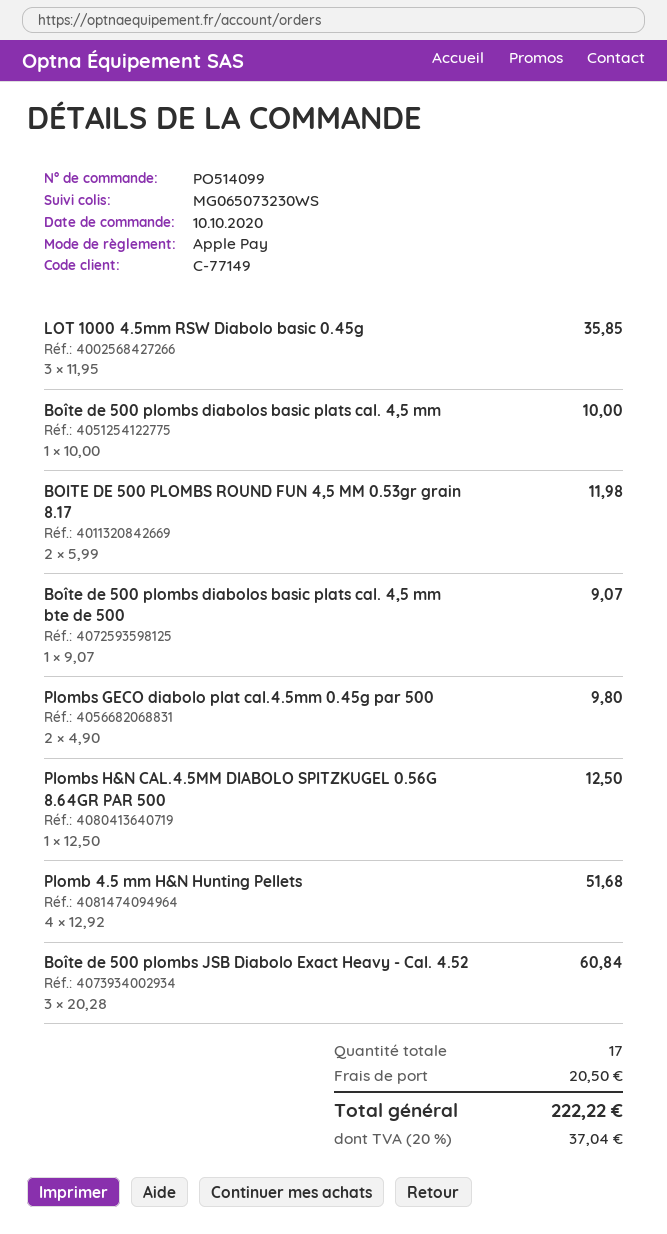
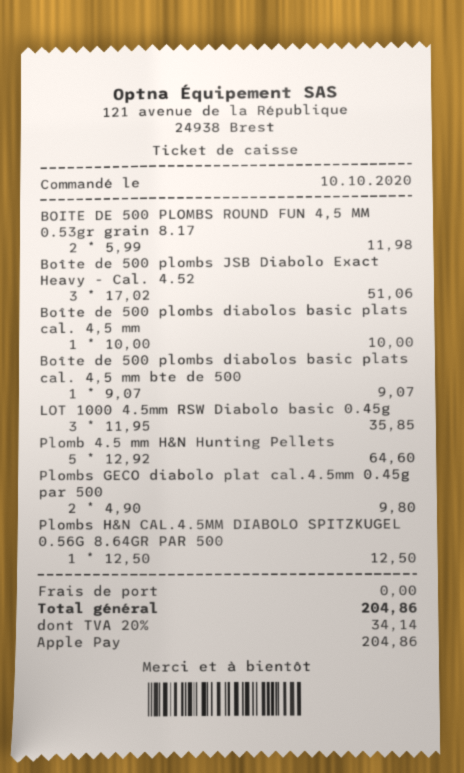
Plomb 4.5 mm H&N Hunting Pellets: 4 x 12.92 = 51.68 -> 5 x 12.92 = 64.60
Boîte de 500 plombs JSB Diabolo Exact Heavy - Cal. 4.52: 3 x 20.28 = 60.84 -> 3 x 17.02 = 51.06
shipping: 20.50 -> 0.00
tax: 20% = 37.04 -> 20% = 34.14
total: 222.22 -> 204.86

